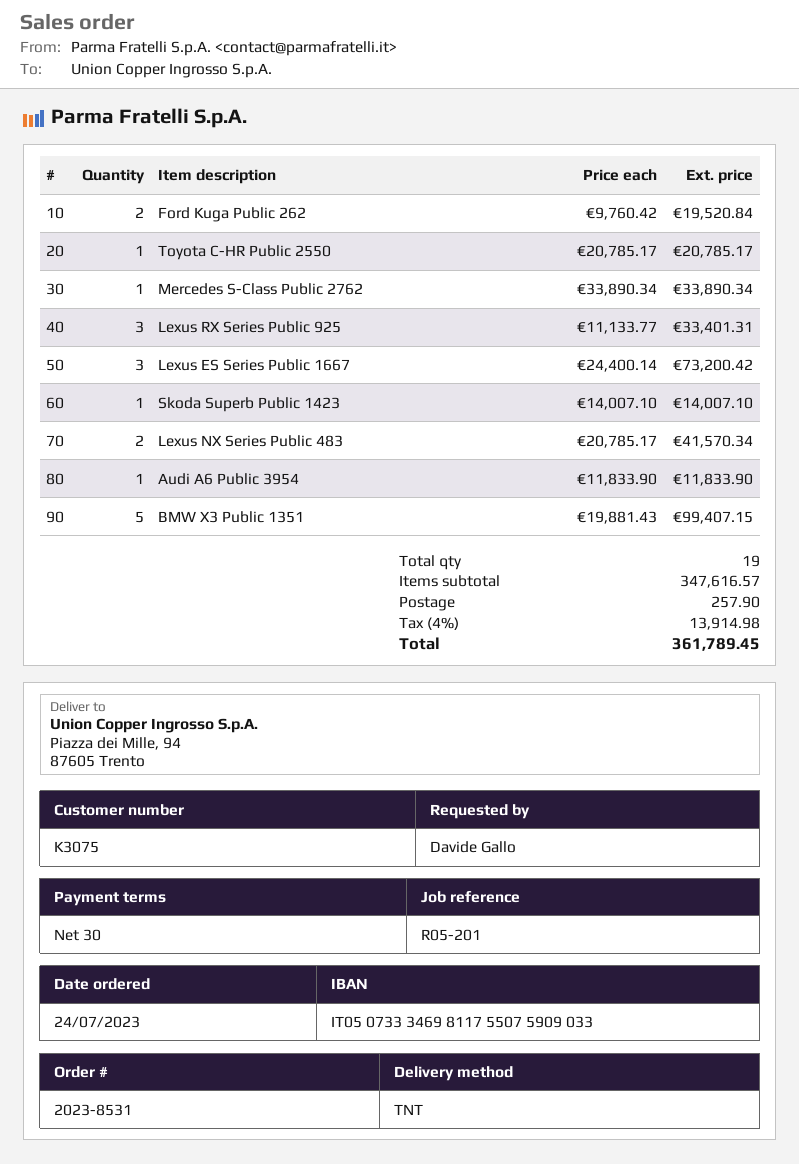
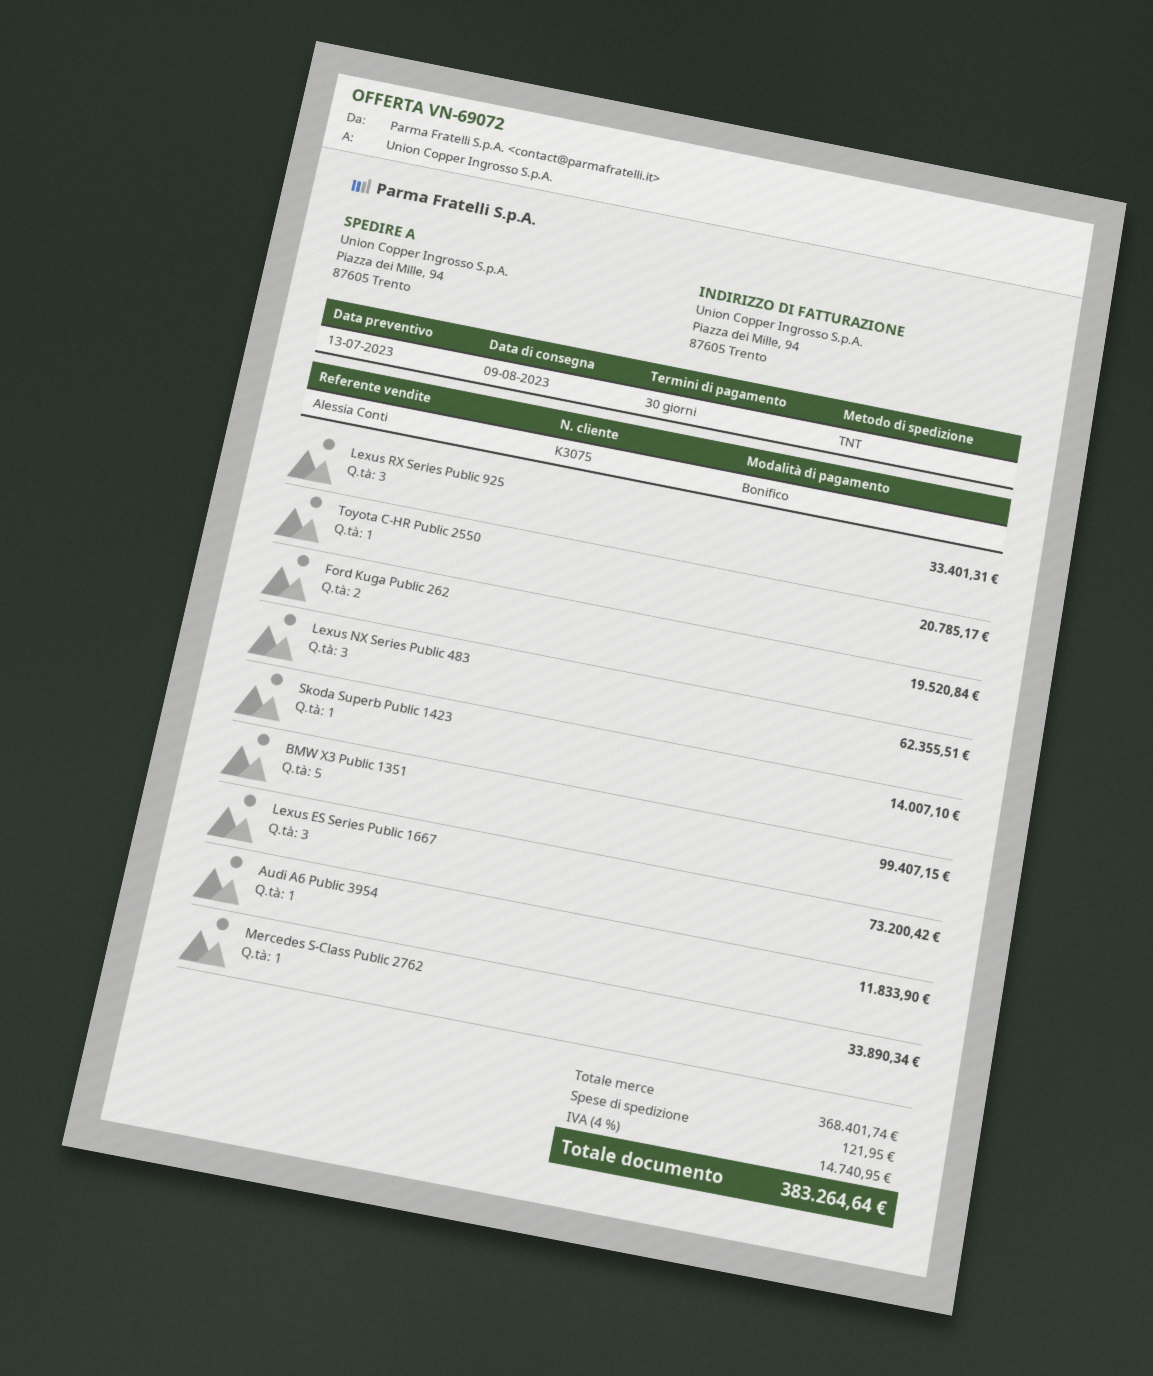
Lexus NX Series Public 483: 2 for 41570.34 -> 3 for 62355.51
subtotal: 347616.57 -> 368401.74
shipping: 257.90 -> 121.95
tax: 4% = 13914.98 -> 4% = 14740.95
total: 361789.45 -> 383264.64

